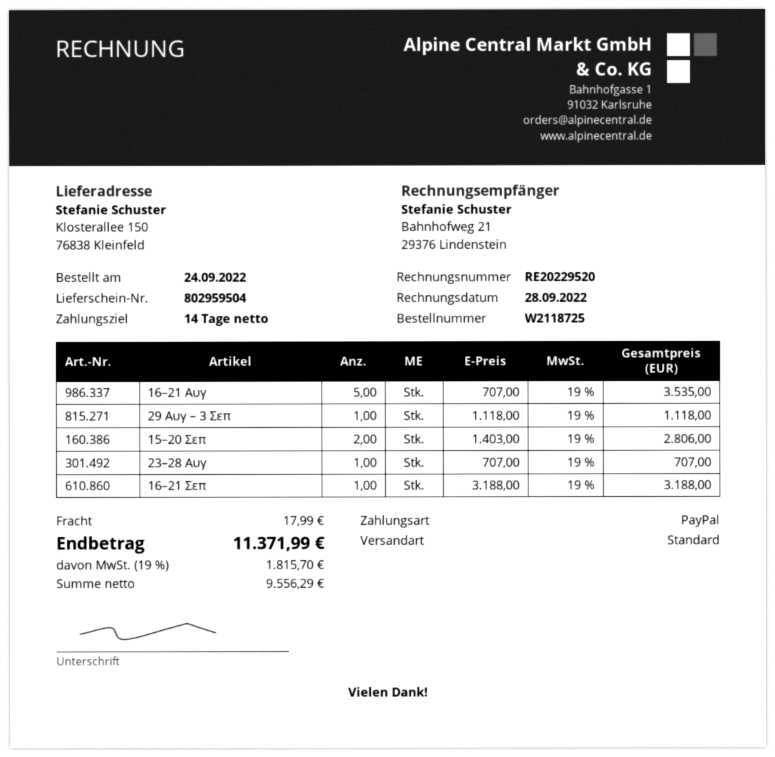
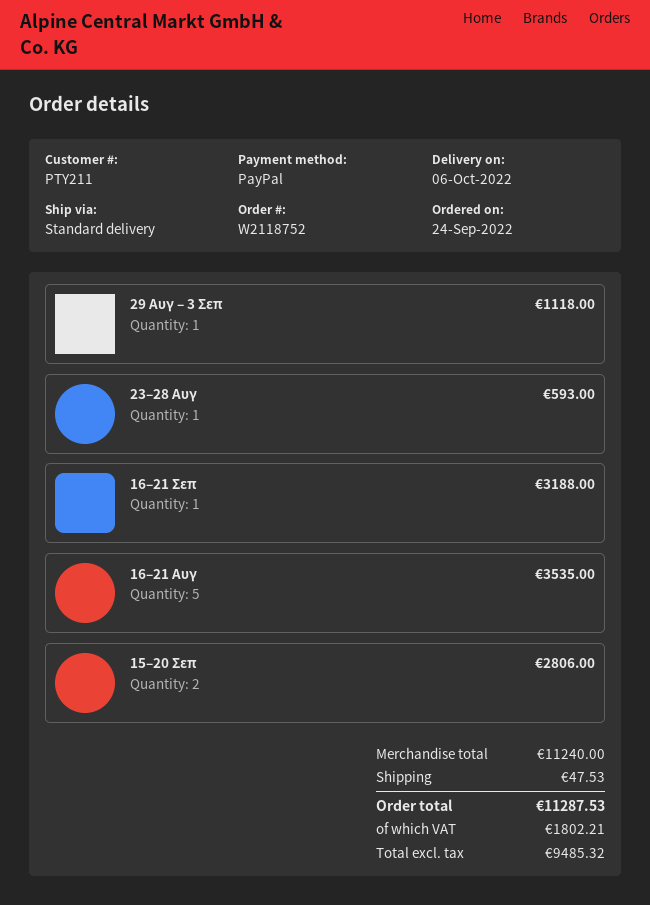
order number: W2118725 -> W2118752
23–28 Αυγ: 1 for 707.00 -> 1 for 593.00
shipping: 17.99 -> 47.53
net: 9556.29 -> 9485.32
tax: 1815.70 -> 1802.21
total: 11371.99 -> 11287.53

